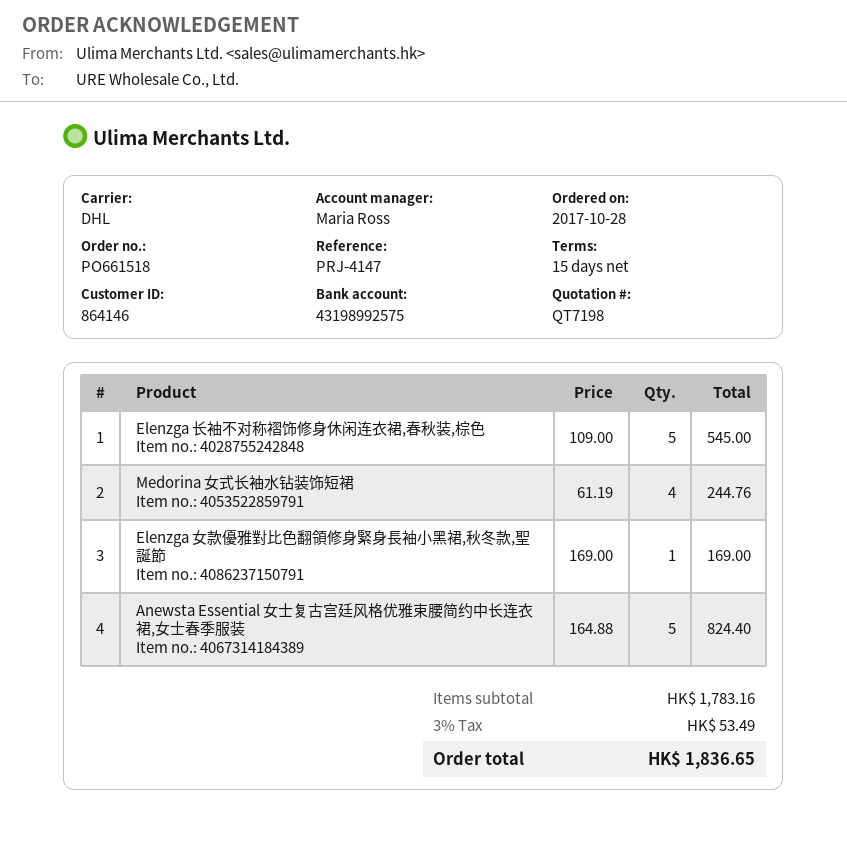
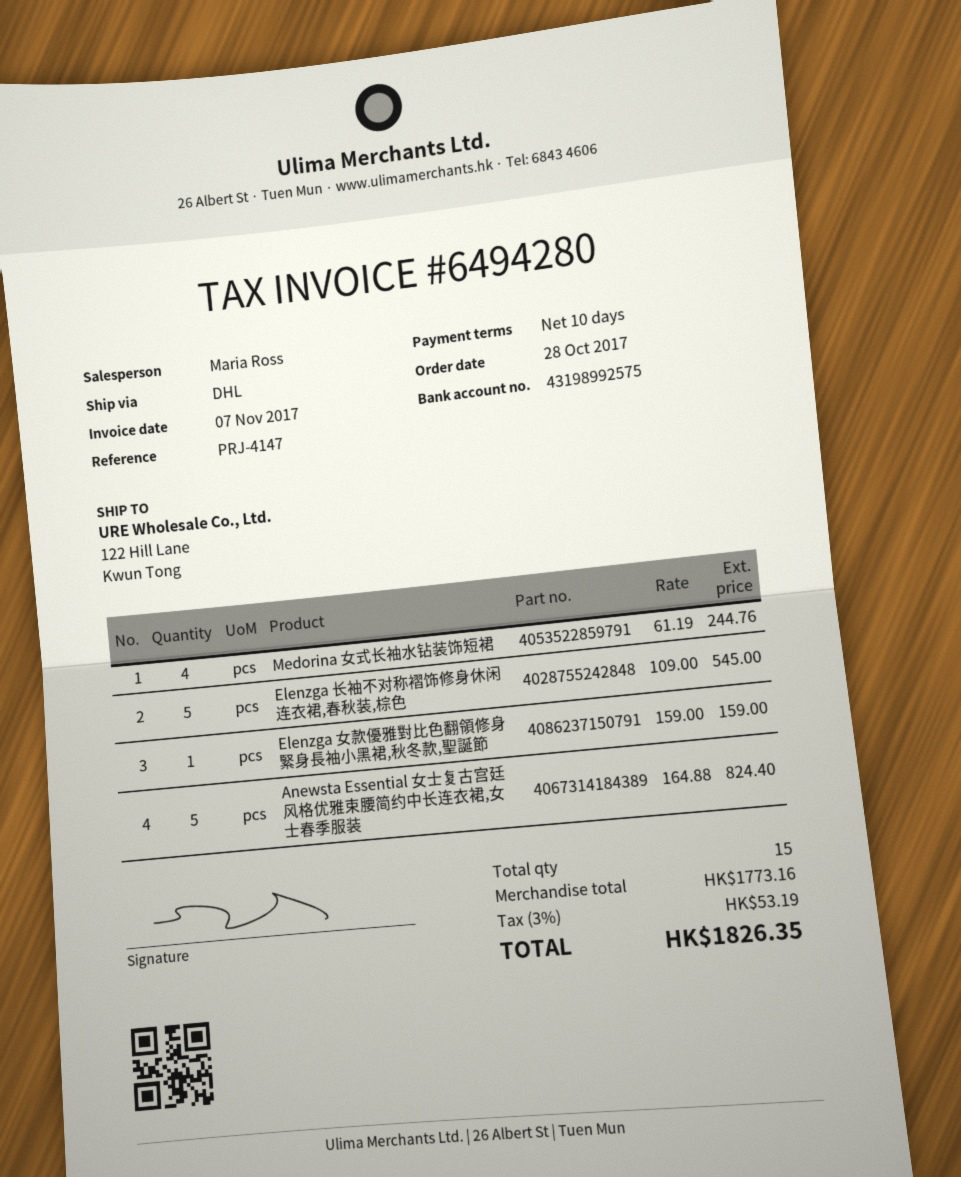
payment terms: 15 days -> 10 days
Elenzga 女款優雅對比色翻領修身緊身長袖小黑裙,秋冬款,聖誕節: 1 x 169.00 = 169.00 -> 1 x 159.00 = 159.00
subtotal: 1783.16 -> 1773.16
tax: 3% = 53.49 -> 3% = 53.19
total: 1836.65 -> 1826.35

